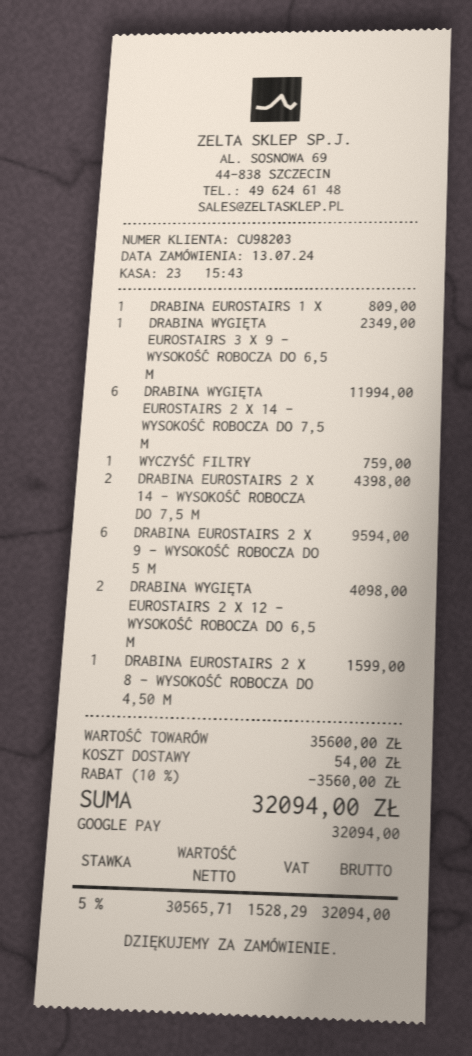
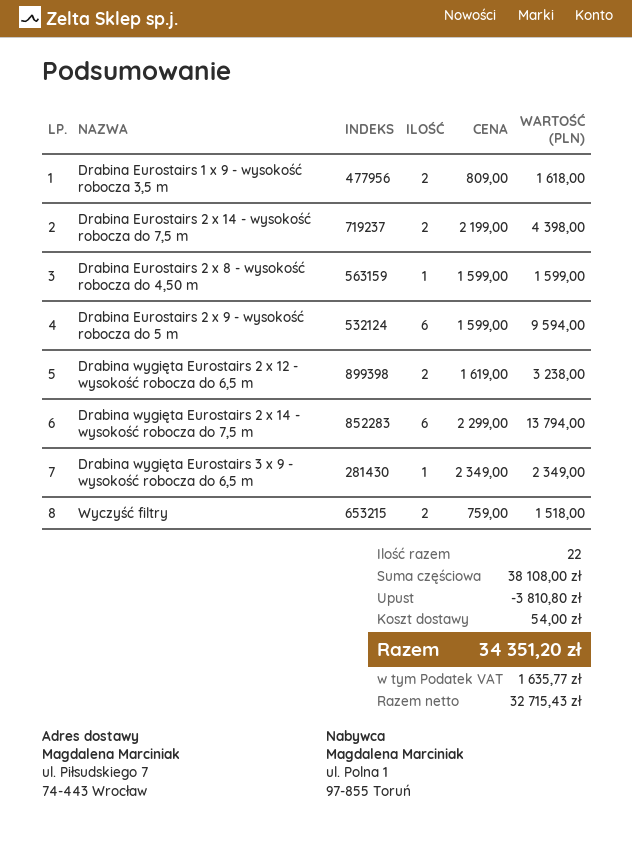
DRABINA EUROSTAIRS 1 X: 1 for 809.00 -> 2 for 1618.00
DRABINA WYGIĘTA EUROSTAIRS 2 X 14 - WYSOKOŚĆ ROBOCZA DO 7,5 M: 6 for 11994.00 -> 6 for 13794.00
WYCZYŚĆ FILTRY: 1 for 759.00 -> 2 for 1518.00
DRABINA WYGIĘTA EUROSTAIRS 2 X 12 - WYSOKOŚĆ ROBOCZA DO 6,5 M: 2 for 4098.00 -> 2 for 3238.00
subtotal: 35600.00 -> 38108.00
discount: 3560.00 -> 3810.80
net: 30565.71 -> 32715.43
tax: 1528.29 -> 1635.77
total: 32094.00 -> 34351.20

